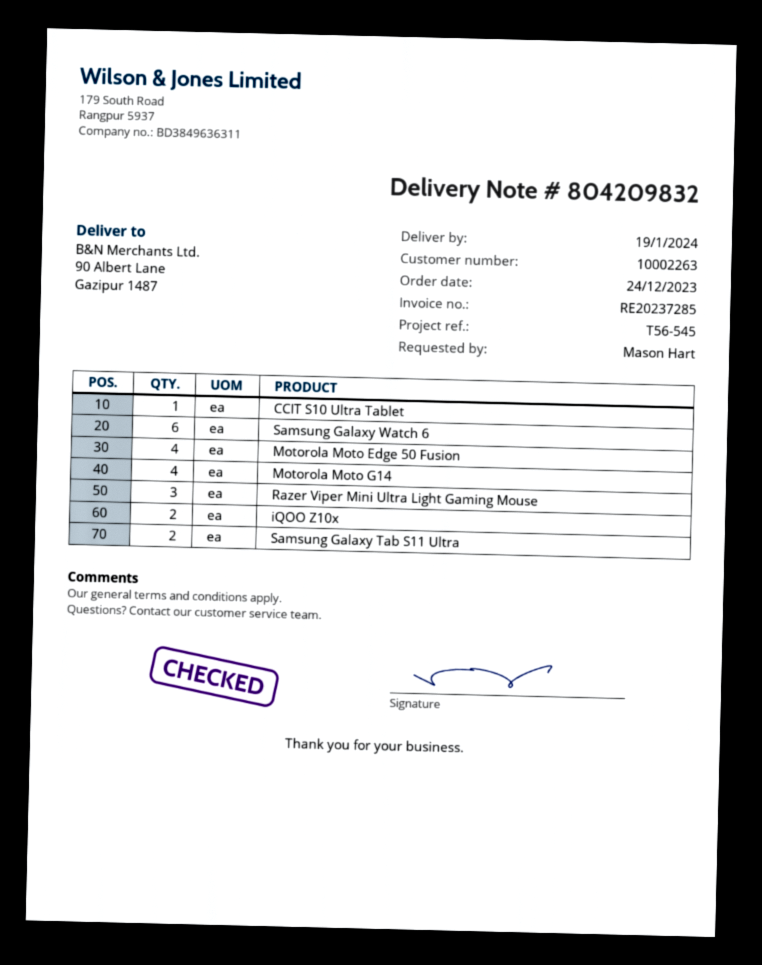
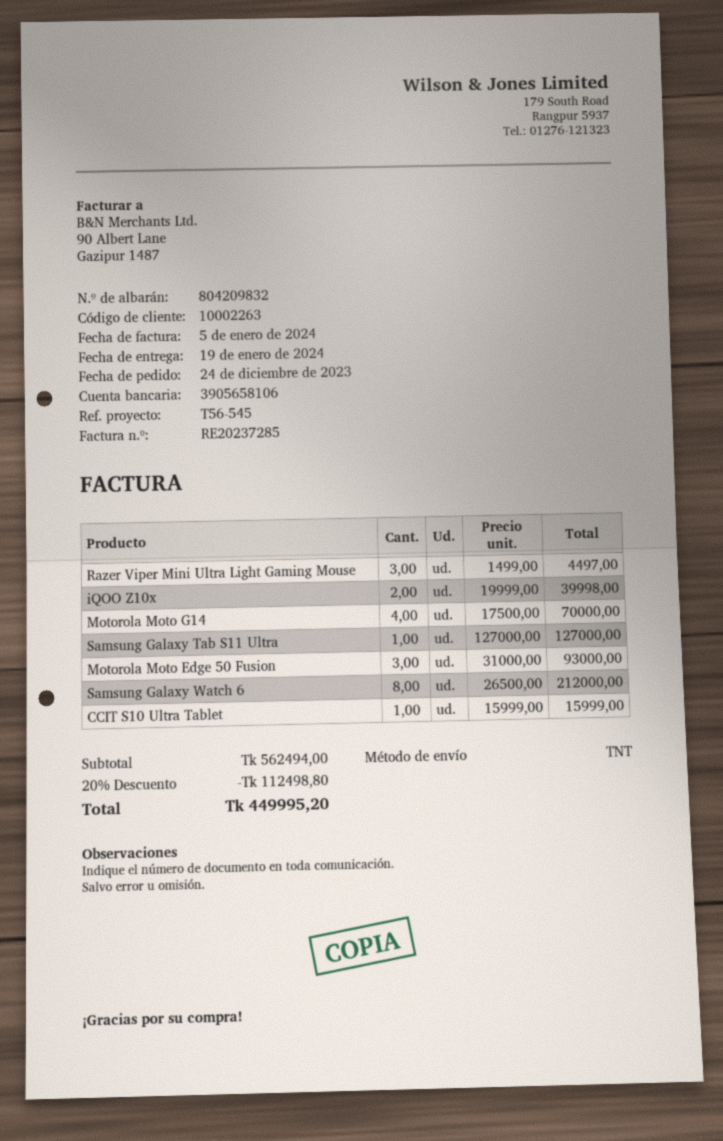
Samsung Galaxy Watch 6: 6 -> 8
Motorola Moto Edge 50 Fusion: 4 -> 3
Samsung Galaxy Tab S11 Ultra: 2 -> 1

